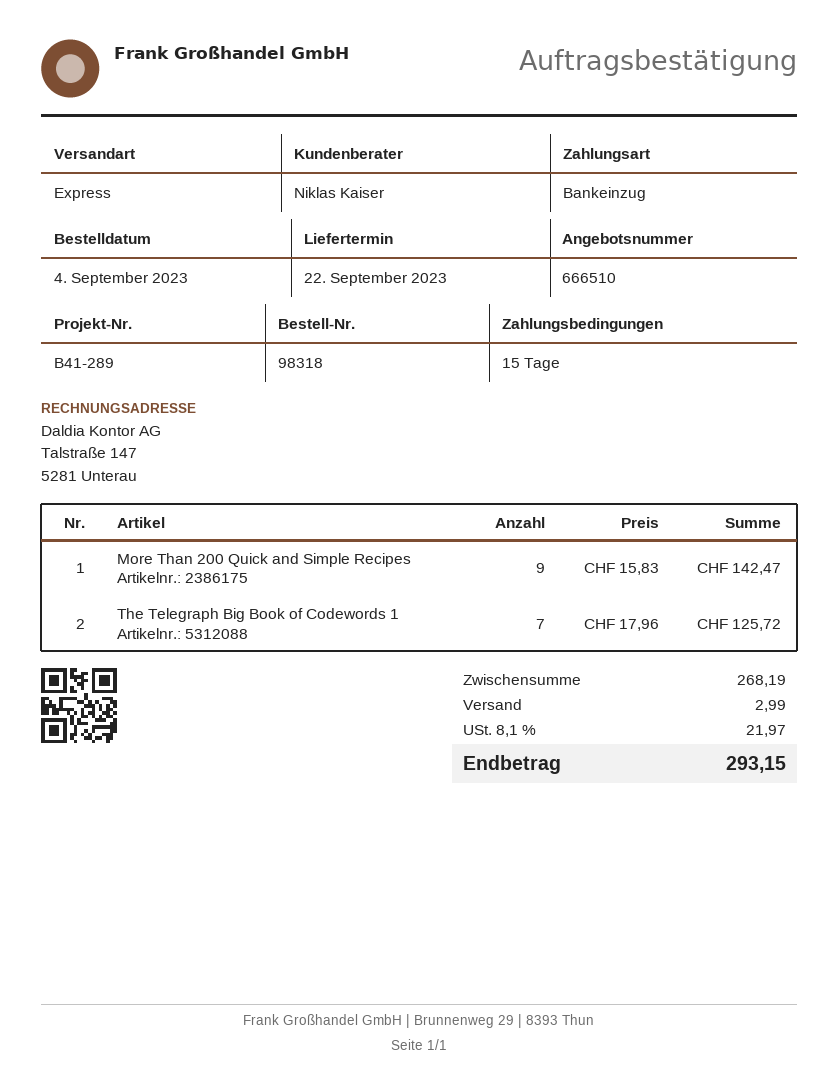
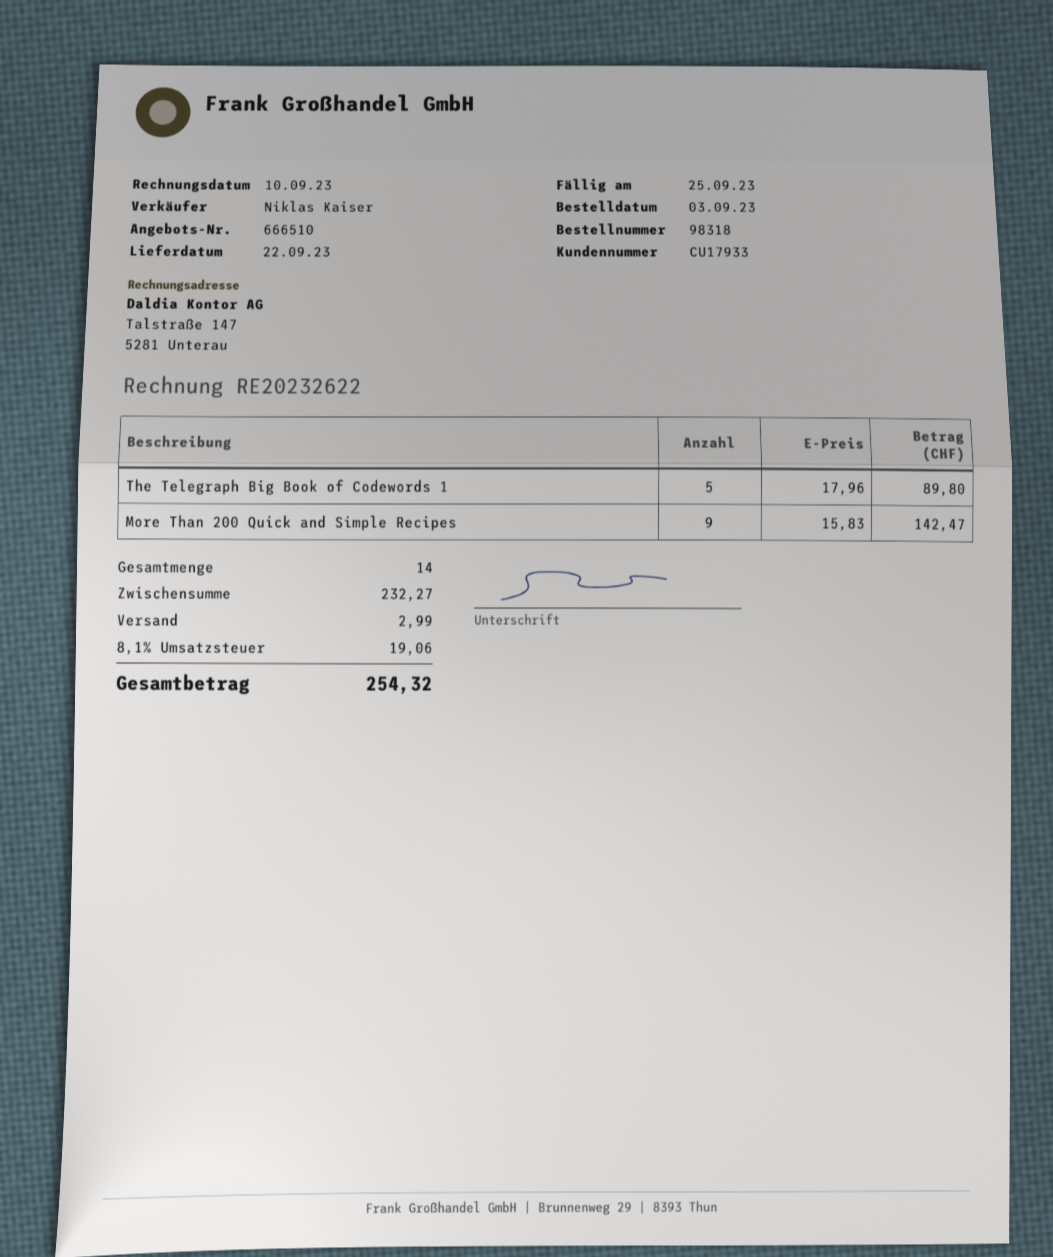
order date: 2023-09-04 -> 2023-09-03
The Telegraph Big Book of Codewords 1: 7 x 17.96 = 125.72 -> 5 x 17.96 = 89.80
subtotal: 268.19 -> 232.27
tax: 8.1% = 21.97 -> 8.1% = 19.06
total: 293.15 -> 254.32

